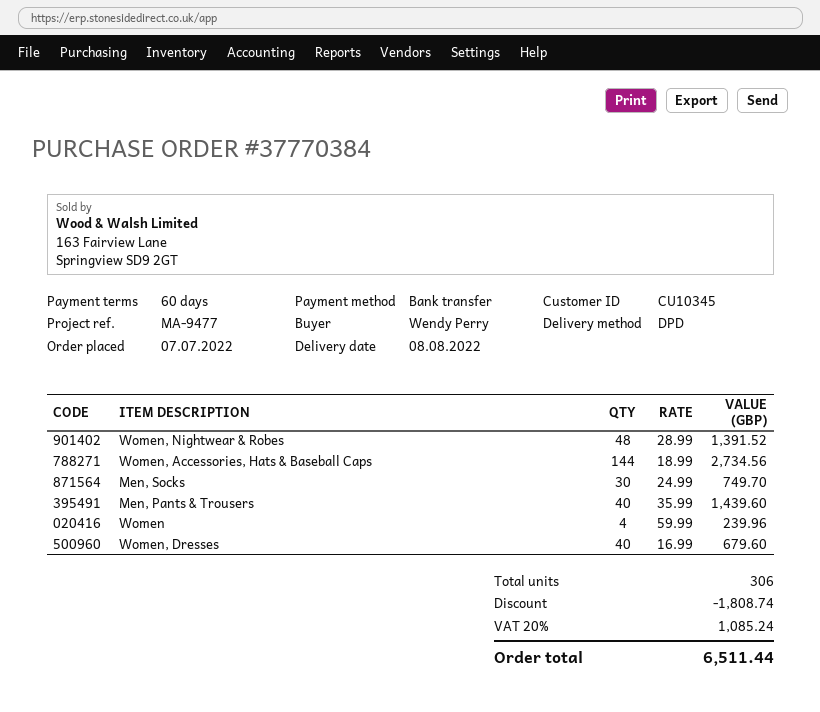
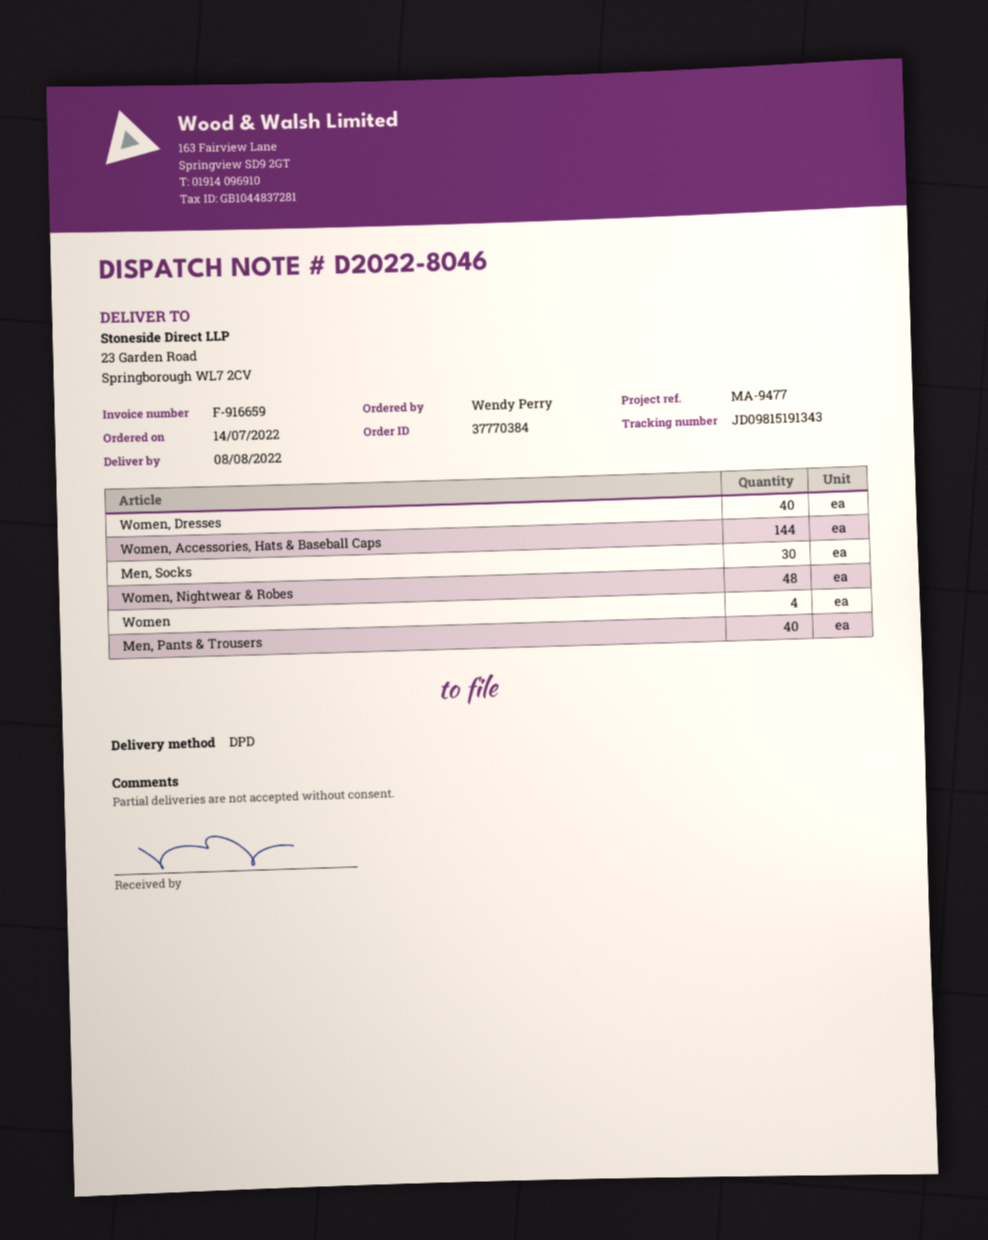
order date: 2022-07-07 -> 2022-07-14

